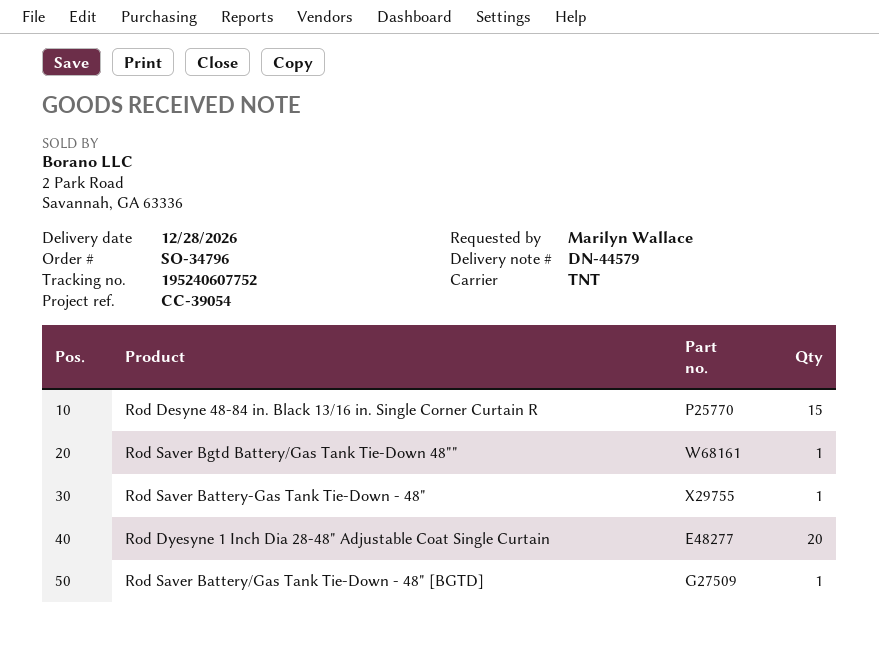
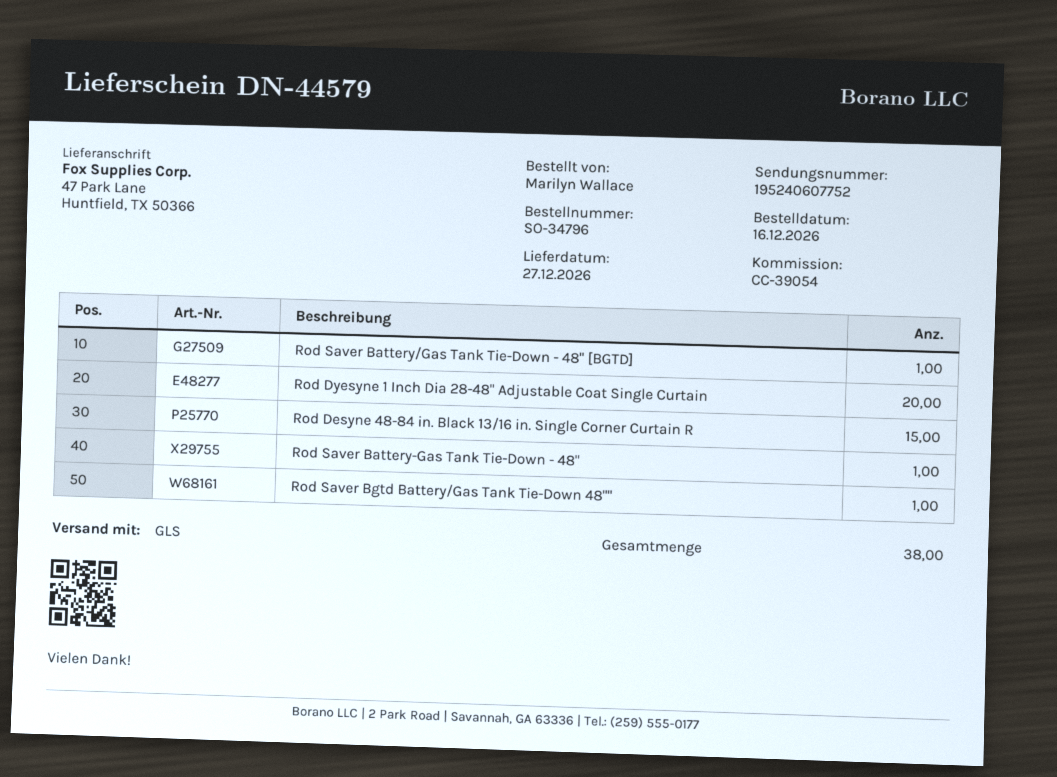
delivery date: 2026-12-28 -> 2026-12-27
shipping method: TNT -> GLS

